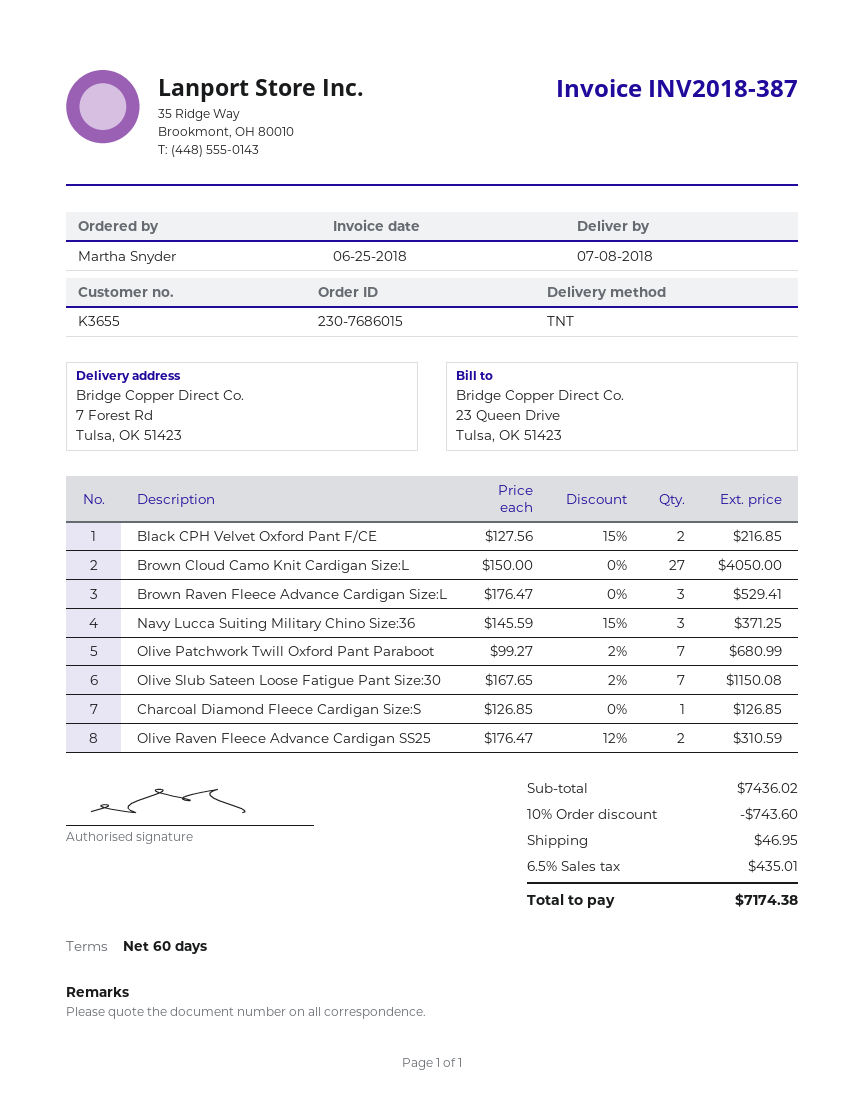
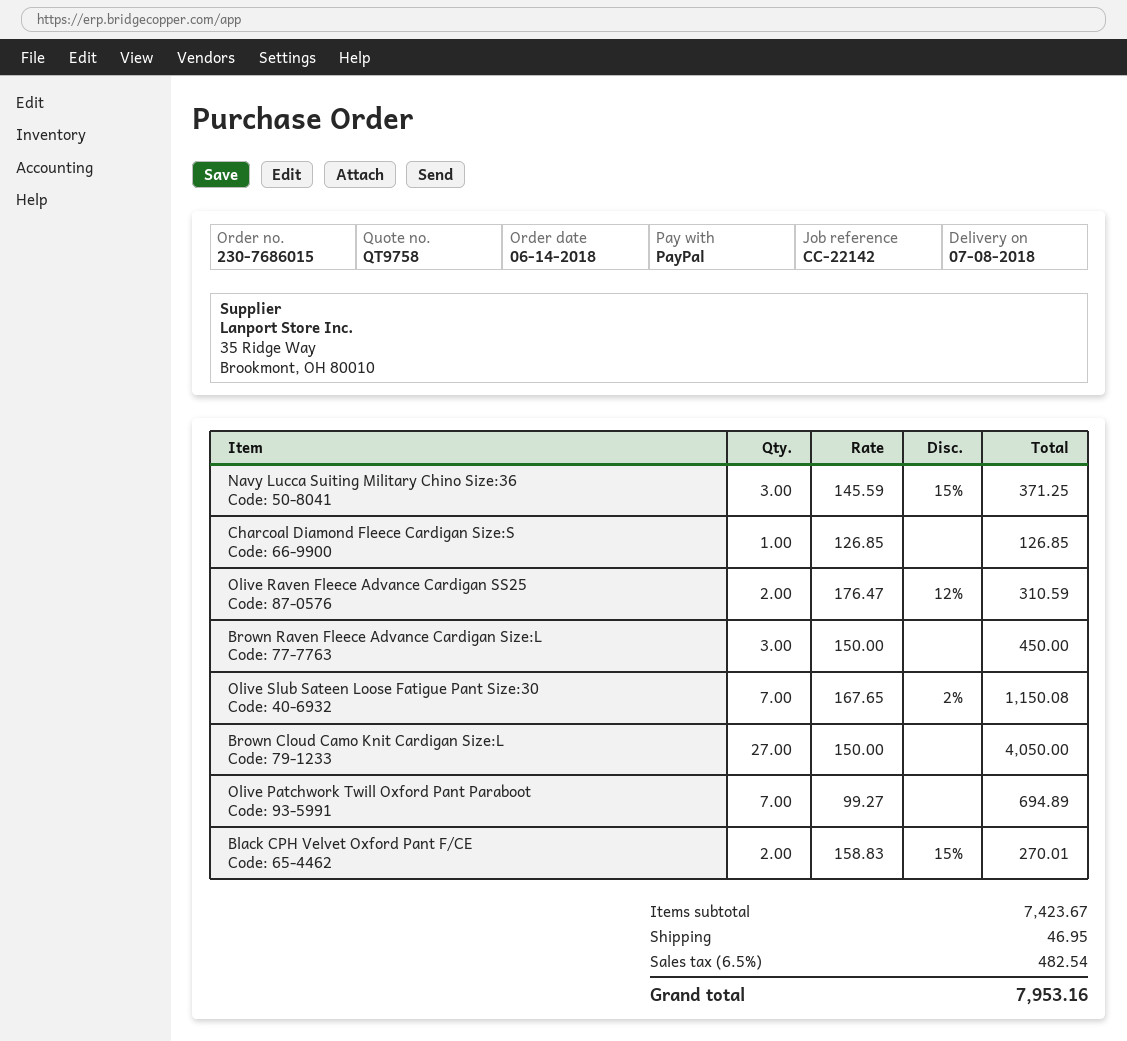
Black CPH Velvet Oxford Pant F/CE: 2 x 127.56 - 15% = 216.85 -> 2 x 158.83 - 15% = 270.01
Brown Raven Fleece Advance Cardigan Size:L: 3 x 176.47 = 529.41 -> 3 x 150.00 = 450.00
Olive Patchwork Twill Oxford Pant Paraboot: 7 x 99.27 - 2% = 680.99 -> 7 x 99.27 = 694.89
subtotal: 7436.02 -> 7423.67
discount: 10% = 743.60 -> none
tax: 6.5% = 435.01 -> 6.5% = 482.54
total: 7174.38 -> 7953.16

